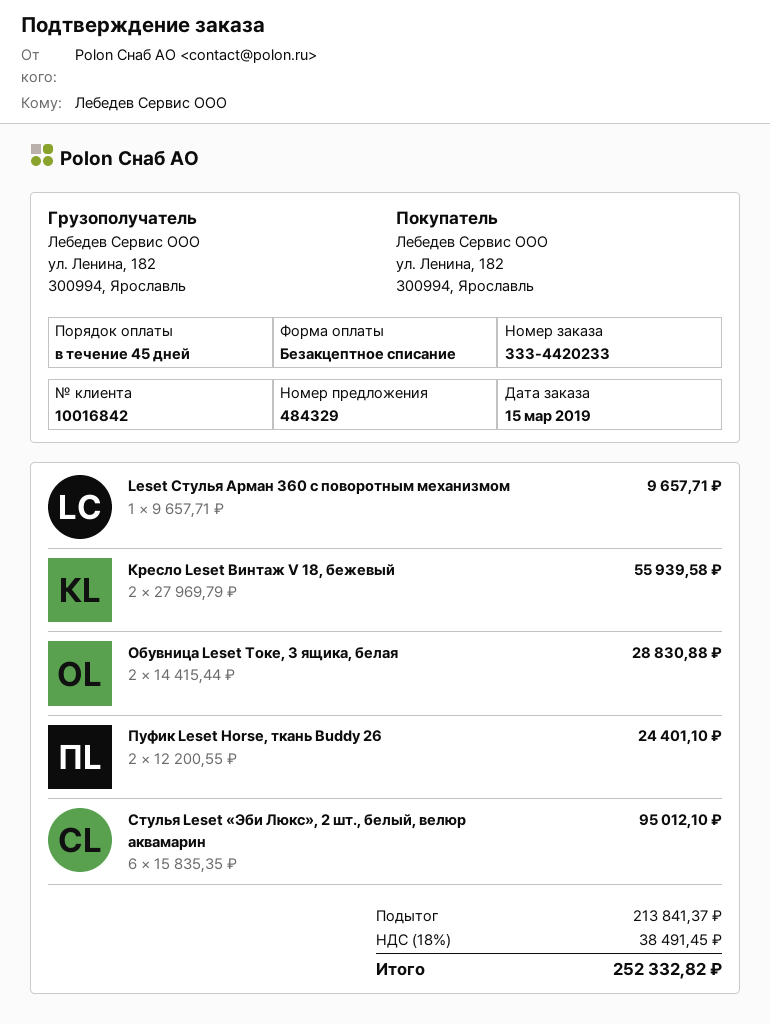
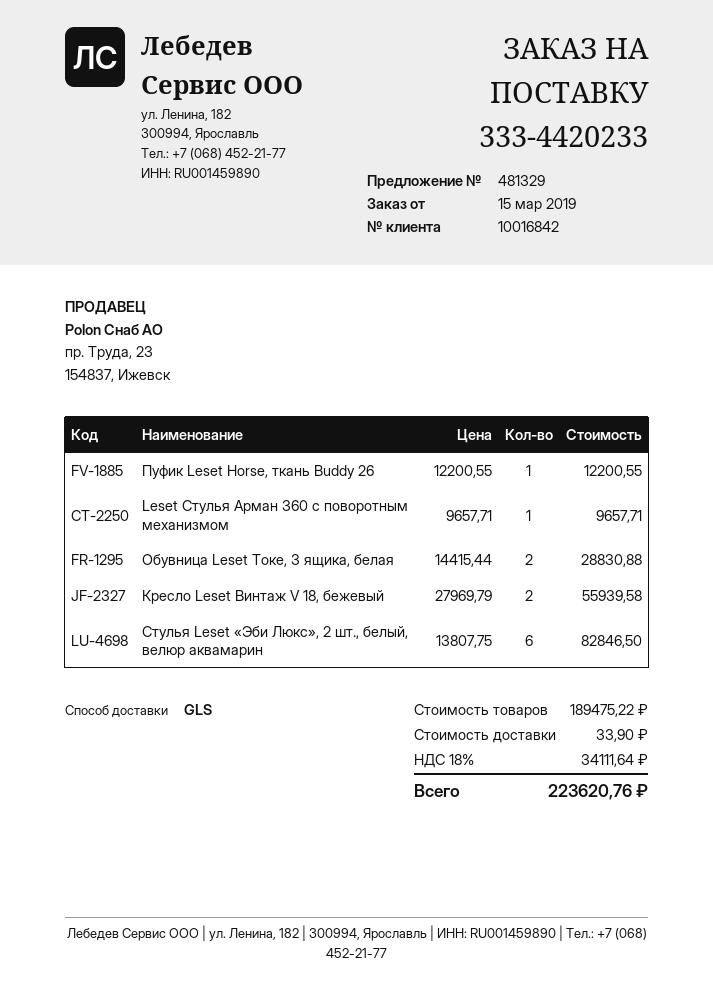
quote number: 484329 -> 481329
Пуфик Leset Horse, ткань Buddy 26: 2 x 12200.55 = 24401.10 -> 1 x 12200.55 = 12200.55
Стулья Leset «Эби Люкс», 2 шт., белый, велюр аквамарин: 6 x 15835.35 = 95012.10 -> 6 x 13807.75 = 82846.50
subtotal: 213841.37 -> 189475.22
shipping: none -> 33.90
tax: 18% = 38491.45 -> 18% = 34111.64
total: 252332.82 -> 223620.76

